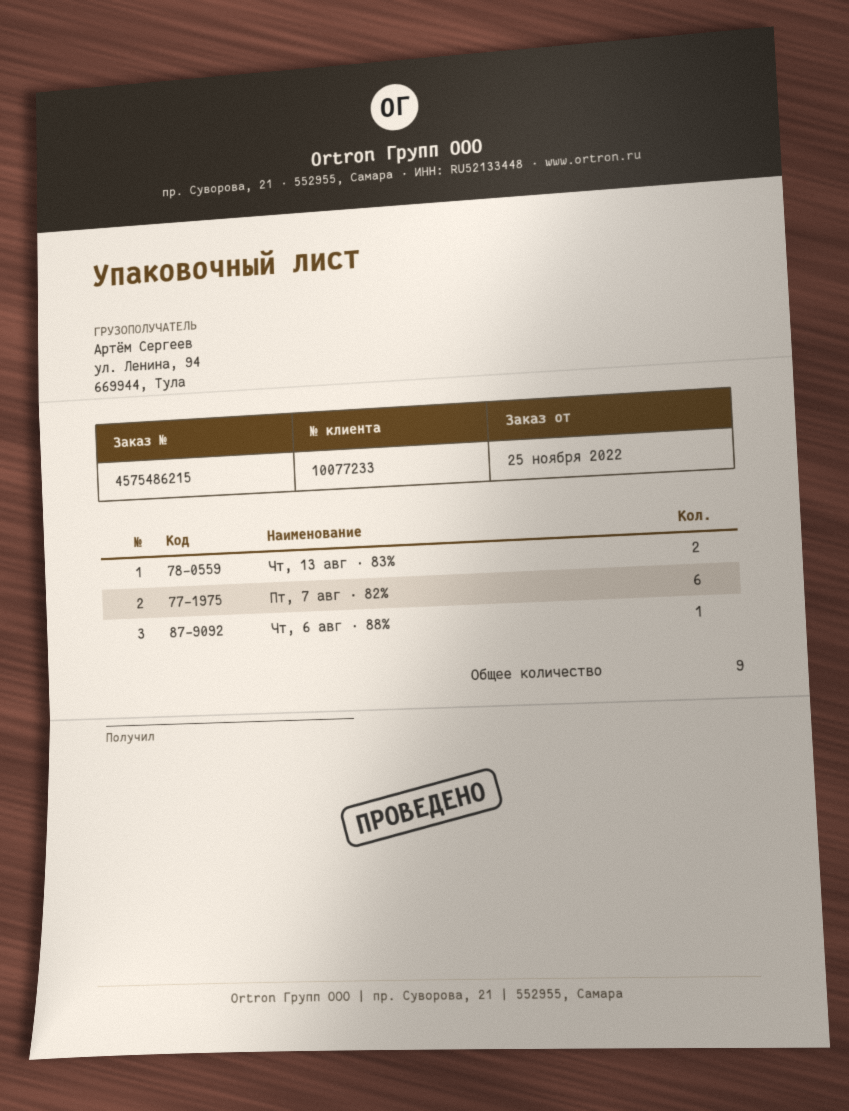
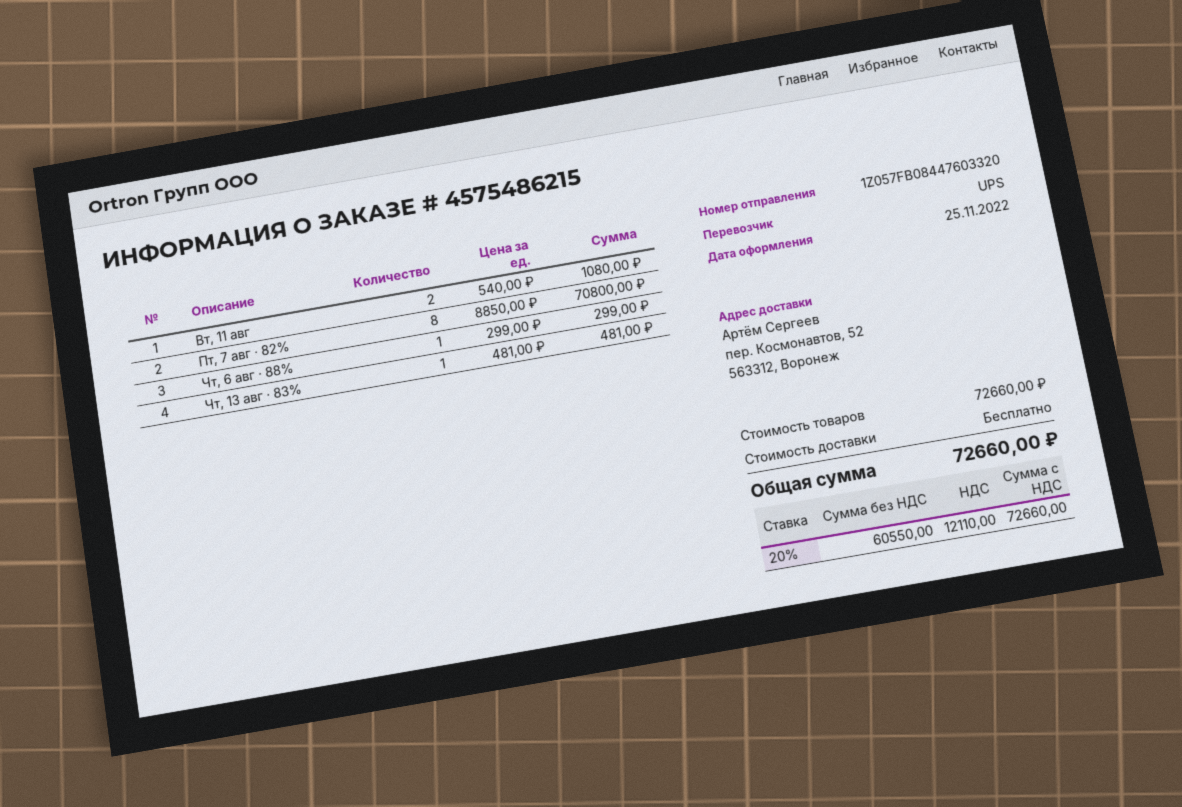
ship to: ул. Ленина, 94, 669944, Тула -> пер. Космонавтов, 52, 563312, Воронеж
Чт, 13 авг · 83%: 2 -> 1
Пт, 7 авг · 82%: 6 -> 8
Вт, 11 авг: none -> 2

